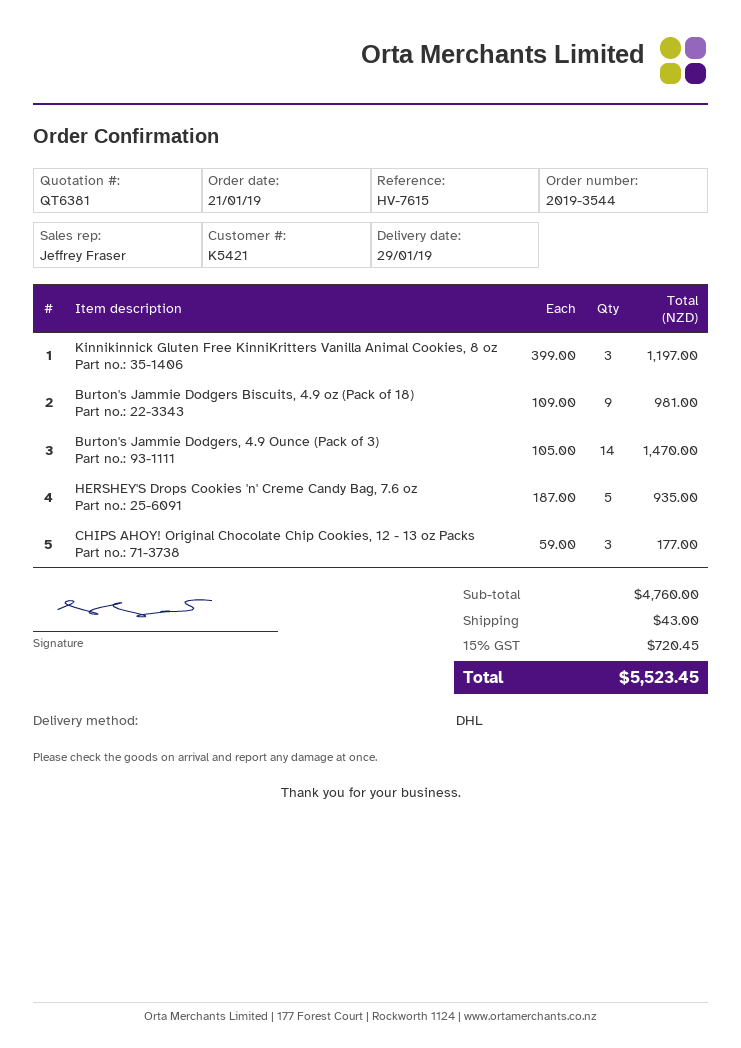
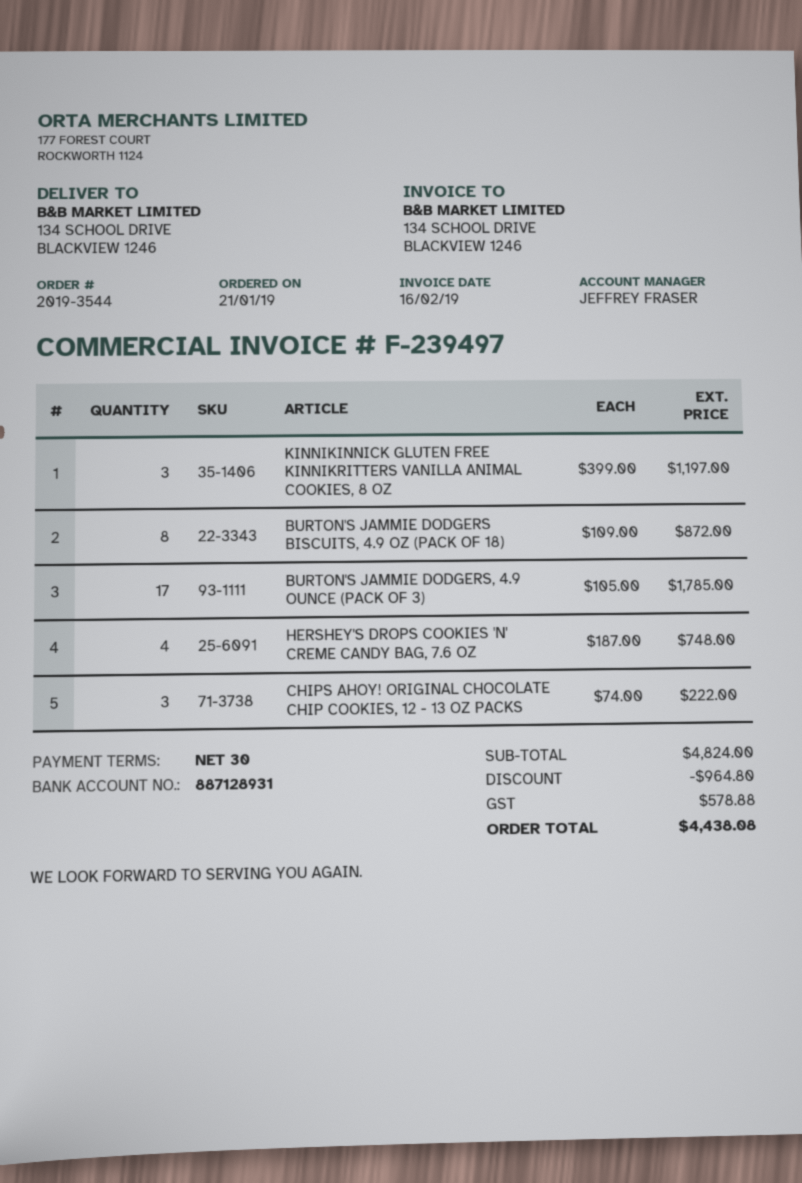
Burton's Jammie Dodgers Biscuits, 4.9 oz (Pack of 18): 9 x 109.00 = 981.00 -> 8 x 109.00 = 872.00
Burton's Jammie Dodgers, 4.9 Ounce (Pack of 3): 14 x 105.00 = 1470.00 -> 17 x 105.00 = 1785.00
HERSHEY'S Drops Cookies 'n' Creme Candy Bag, 7.6 oz: 5 x 187.00 = 935.00 -> 4 x 187.00 = 748.00
CHIPS AHOY! Original Chocolate Chip Cookies, 12 - 13 oz Packs: 3 x 59.00 = 177.00 -> 3 x 74.00 = 222.00
subtotal: 4760.00 -> 4824.00
discount: none -> 964.80
shipping: 43.00 -> none
tax: 720.45 -> 578.88
total: 5523.45 -> 4438.08

